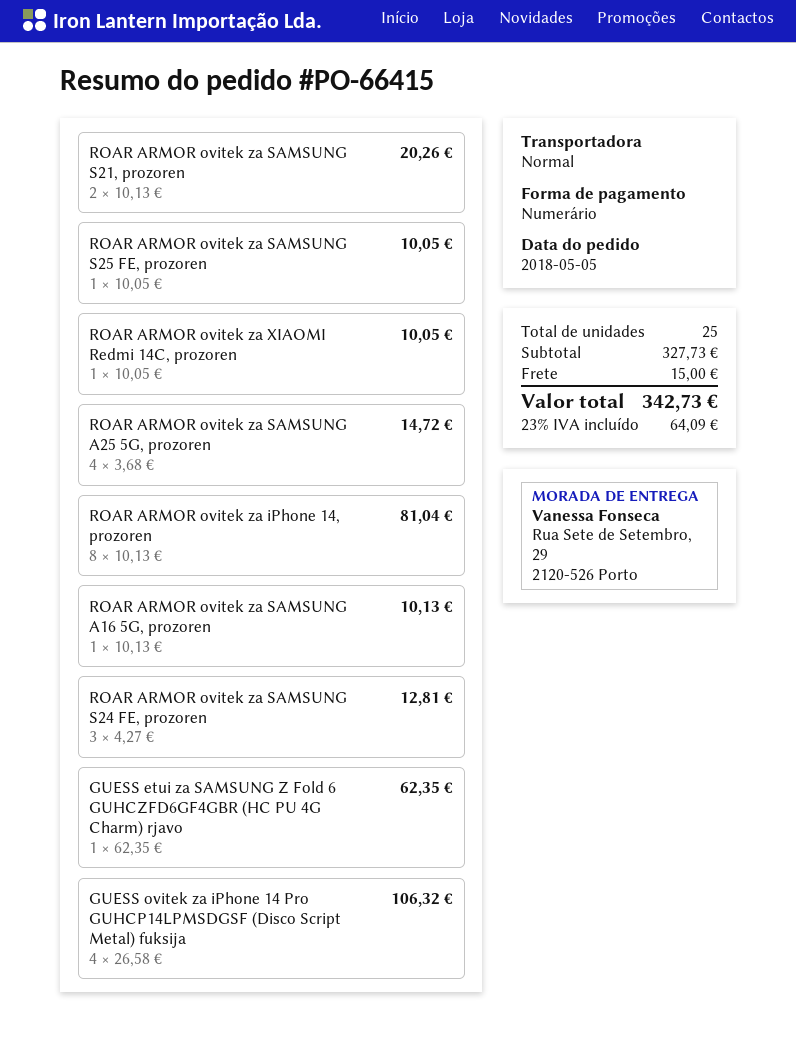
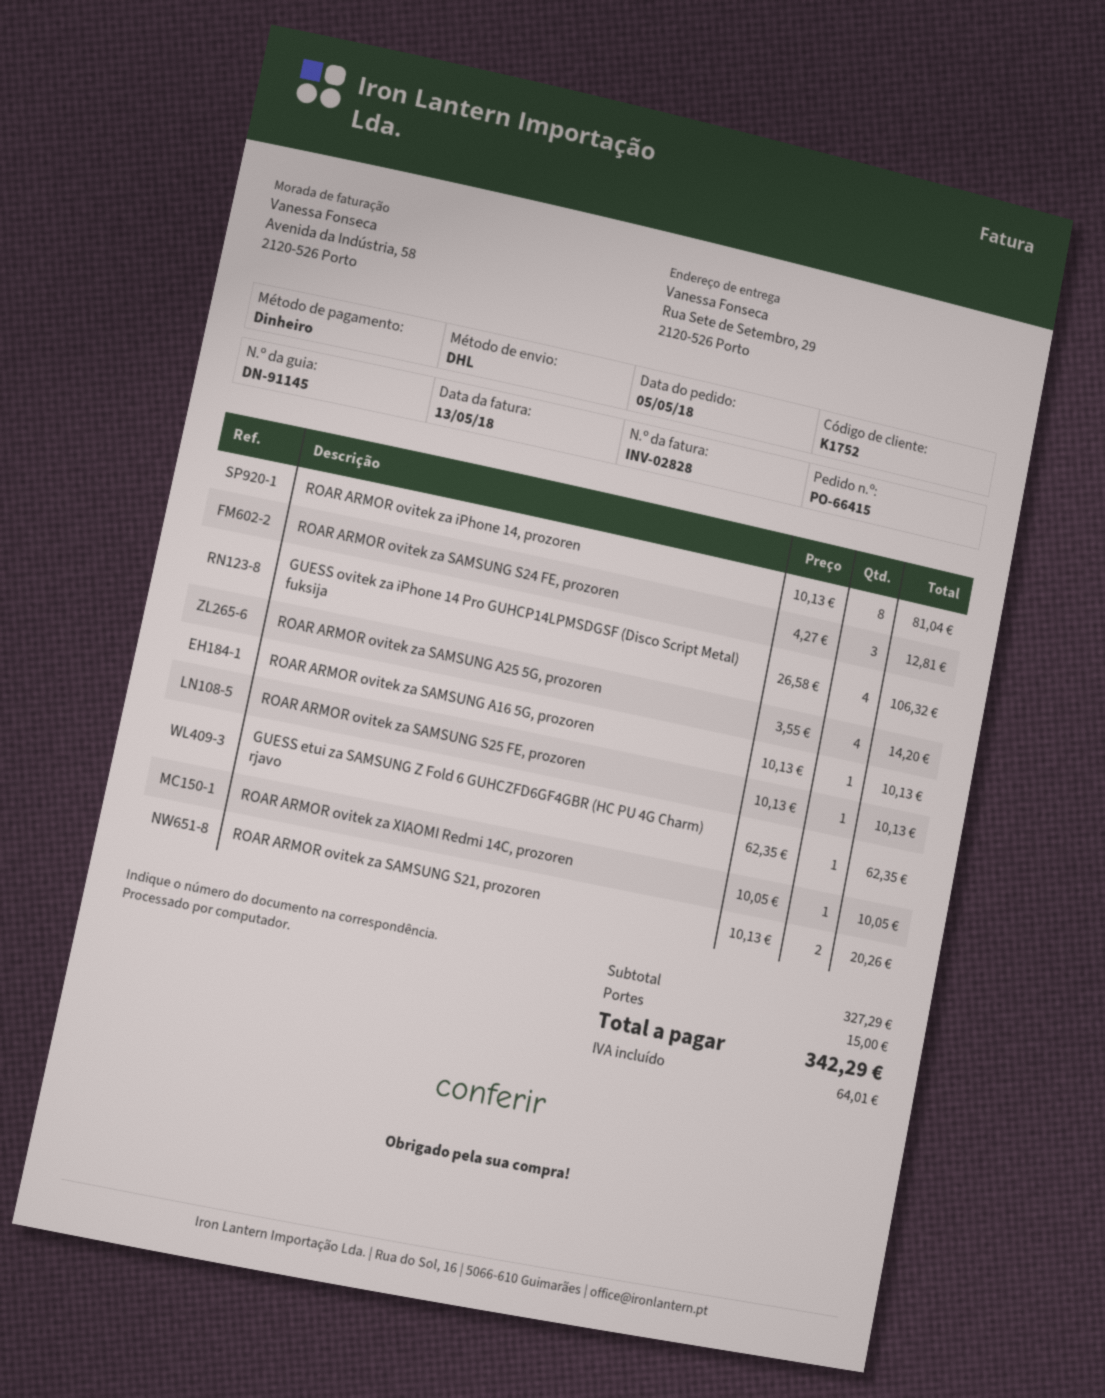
shipping method: standard -> DHL
ROAR ARMOR ovitek za SAMSUNG S25 FE, prozoren: 1 x 10.05 = 10.05 -> 1 x 10.13 = 10.13
ROAR ARMOR ovitek za SAMSUNG A25 5G, prozoren: 4 x 3.68 = 14.72 -> 4 x 3.55 = 14.20
subtotal: 327.73 -> 327.29
tax: 64.09 -> 64.01
total: 342.73 -> 342.29

